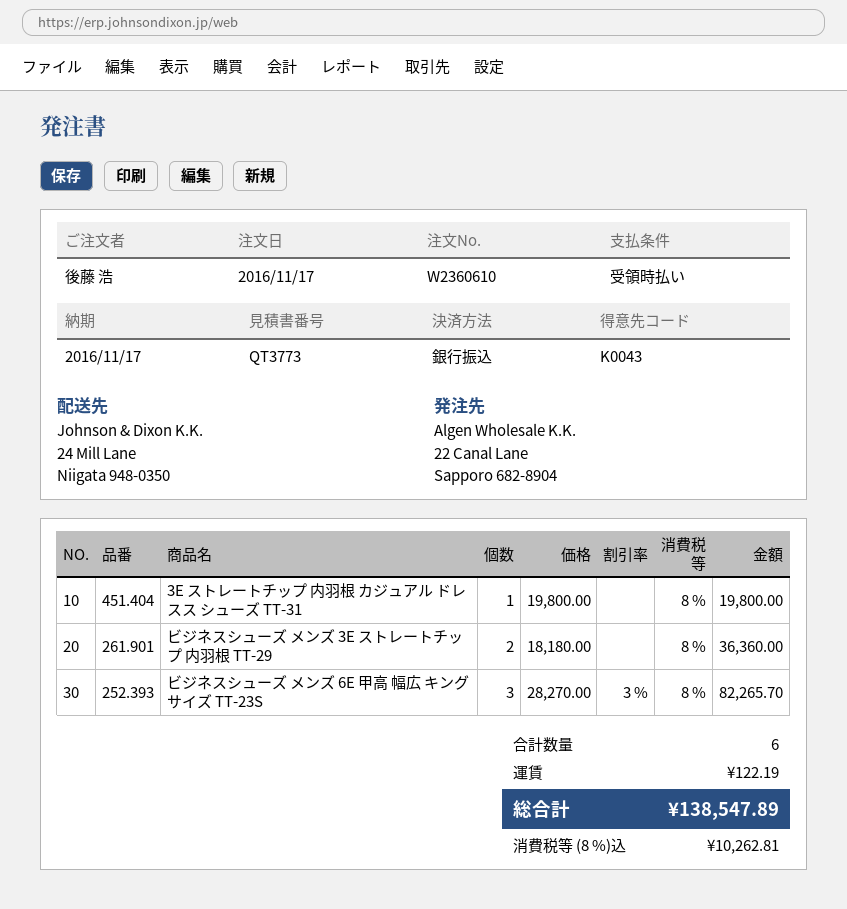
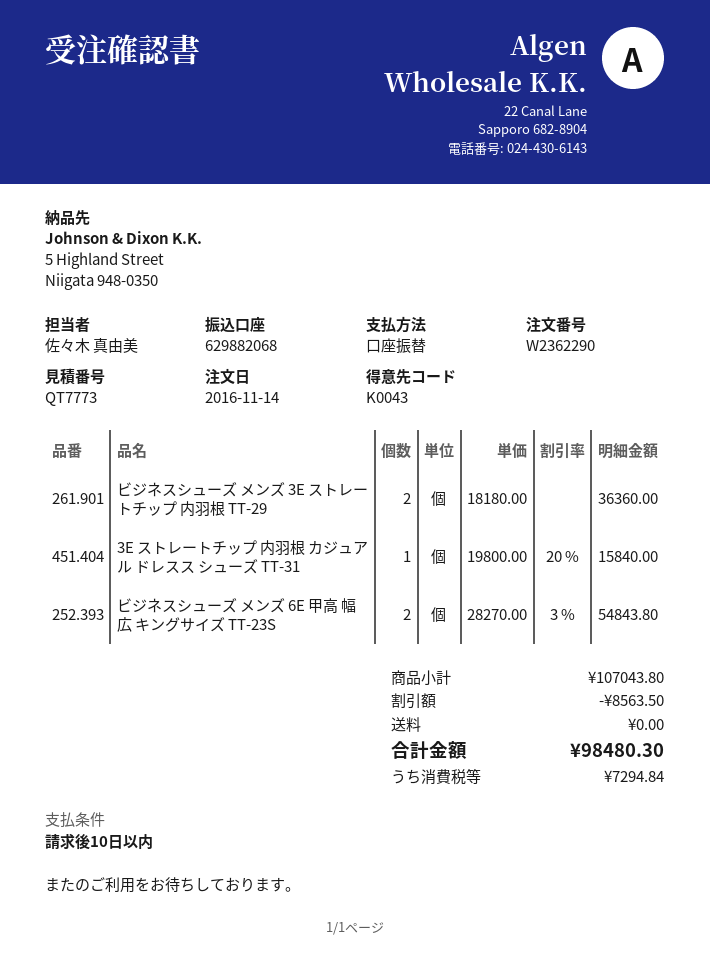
quote number: QT3773 -> QT7773
order number: W2360610 -> W2362290
order date: 2016-11-17 -> 2016-11-14
payment terms: on receipt -> 10 days
payment method: bank transfer -> direct debit
ship to: 24 Mill Lane, Niigata 948-0350 -> 5 Highland Street, Niigata 948-0350
3E ストレートチップ 内羽根 カジュアル ドレスス シューズ TT-31: 1 x 19800.00 = 19800.00 -> 1 x 19800.00 - 20% = 15840.00
ビジネスシューズ メンズ 6E 甲高 幅広 キングサイズ TT-23S: 3 x 28270.00 - 3% = 82265.70 -> 2 x 28270.00 - 3% = 54843.80
discount: none -> 8563.50
shipping: 122.19 -> 0.00
tax: 10262.81 -> 7294.84
total: 138547.89 -> 98480.30

